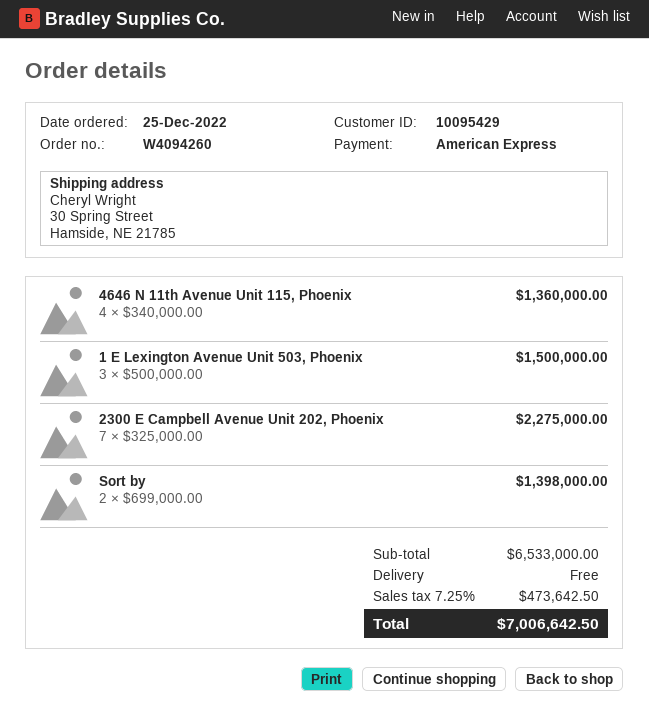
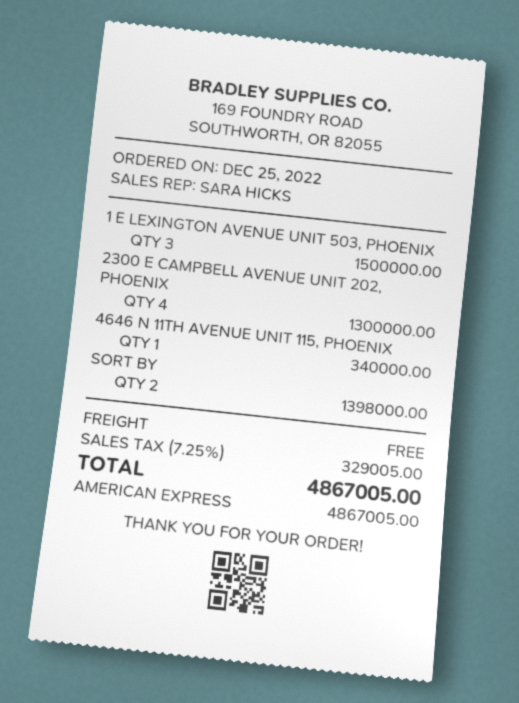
4646 N 11th Avenue Unit 115, Phoenix: 4 for 1360000.00 -> 1 for 340000.00
2300 E Campbell Avenue Unit 202, Phoenix: 7 for 2275000.00 -> 4 for 1300000.00
tax: 7.25% = 473642.50 -> 7.25% = 329005.00
total: 7006642.50 -> 4867005.00

